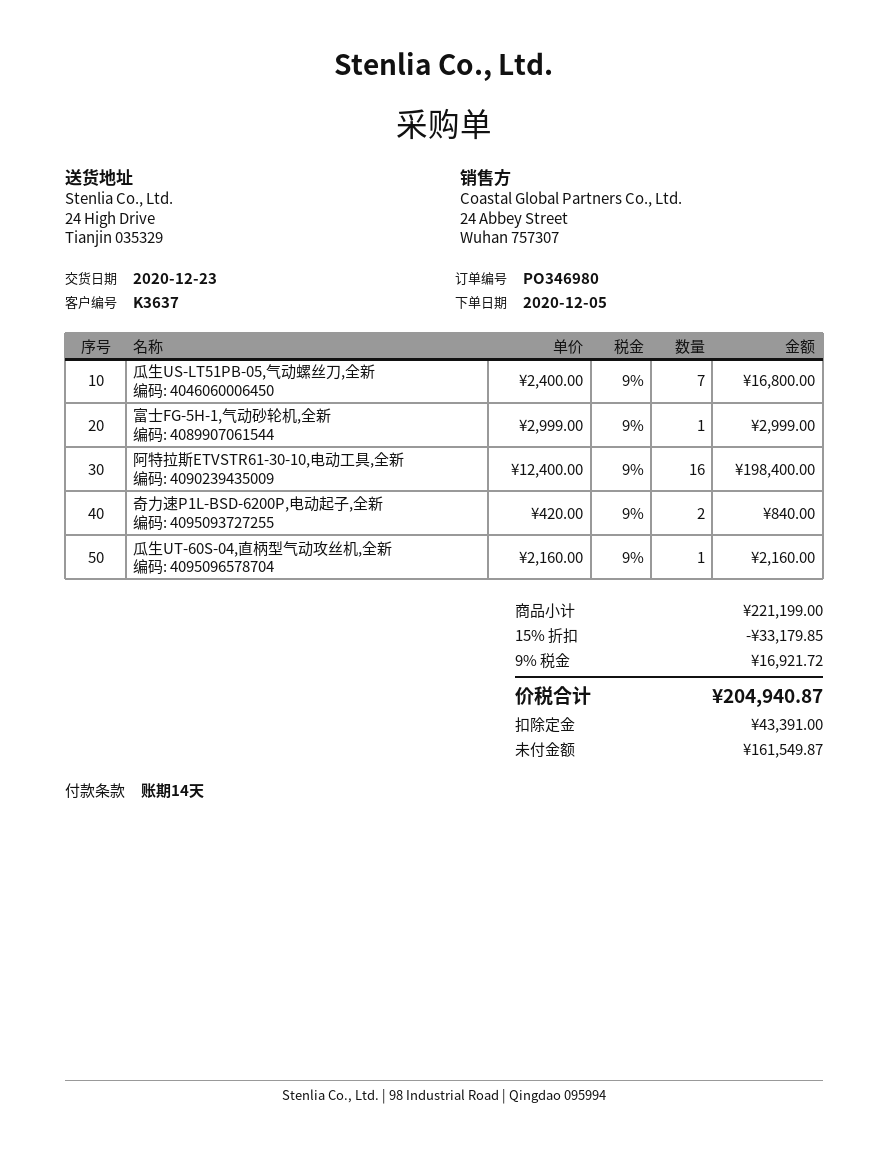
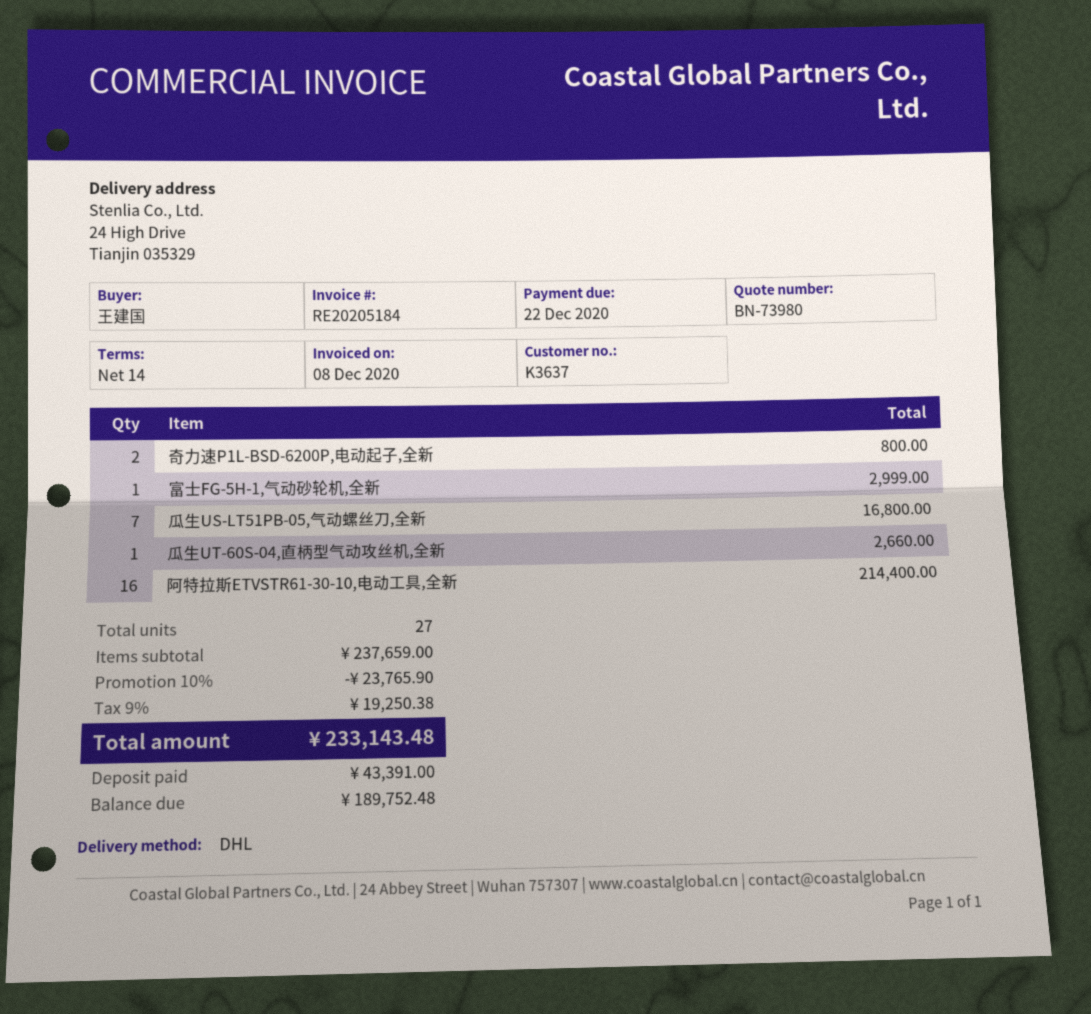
阿特拉斯ETVSTR61-30-10,电动工具,全新: 16 for 198400.00 -> 16 for 214400.00
奇力速P1L-BSD-6200P,电动起子,全新: 2 for 840.00 -> 2 for 800.00
瓜生UT-60S-04,直柄型气动攻丝机,全新: 1 for 2160.00 -> 1 for 2660.00
subtotal: 221199.00 -> 237659.00
discount: 15% = 33179.85 -> 10% = 23765.90
tax: 9% = 16921.72 -> 9% = 19250.38
total: 204940.87 -> 233143.48
balance: 161549.87 -> 189752.48

